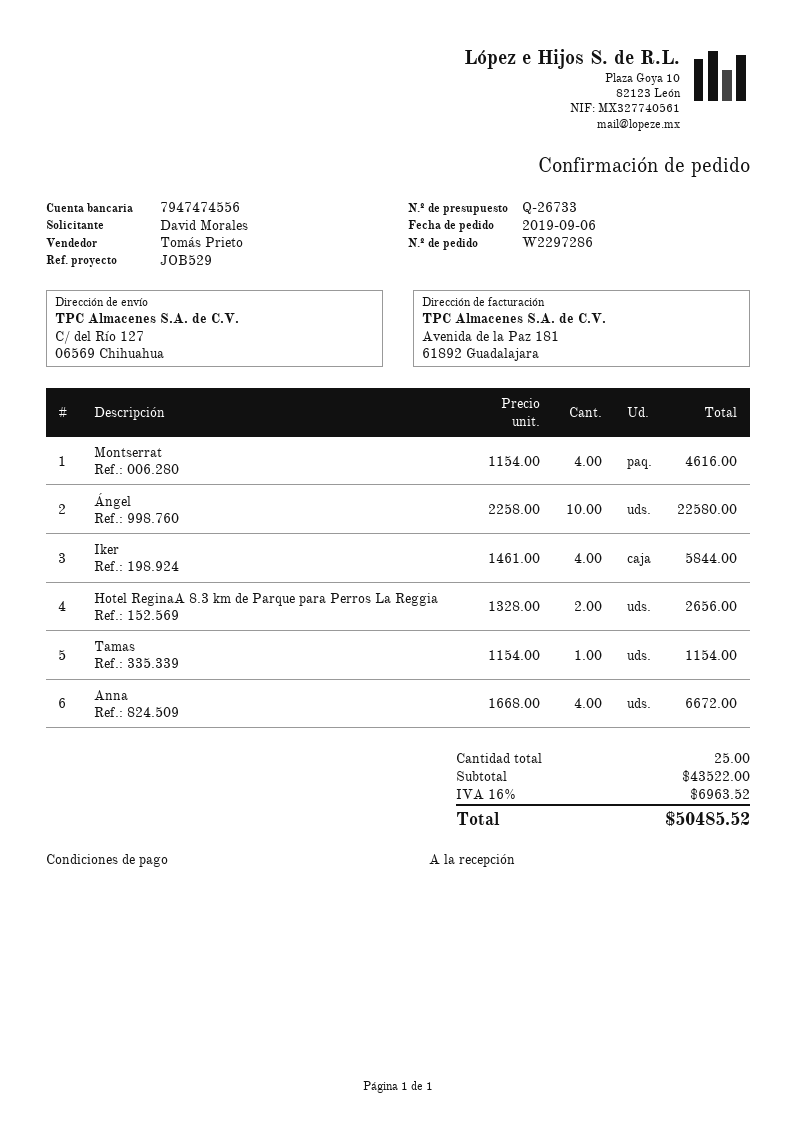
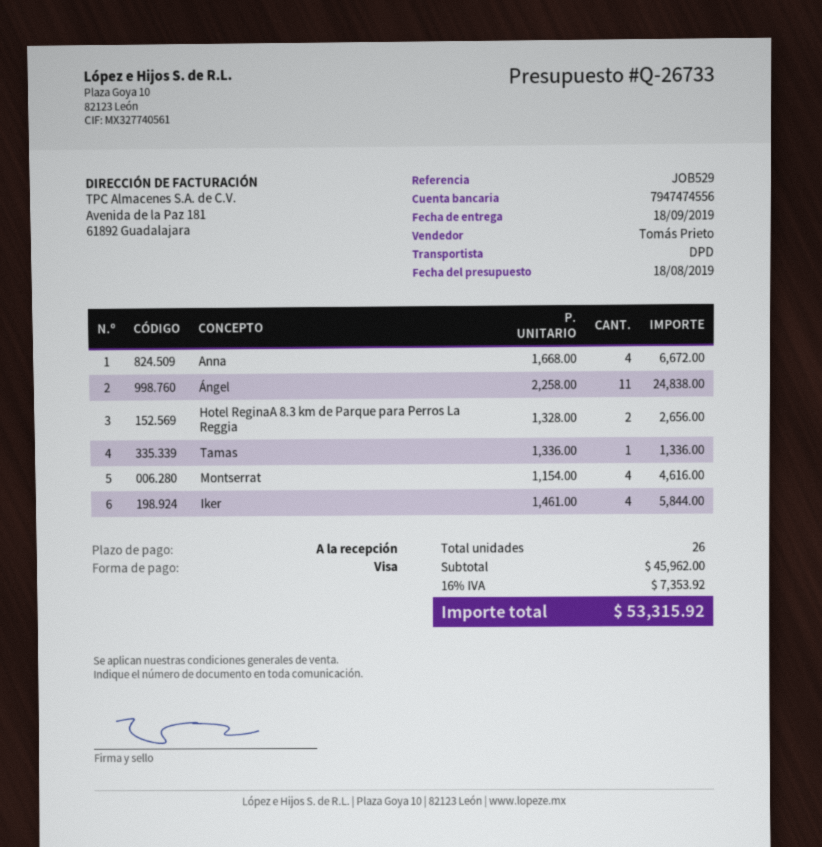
Ángel: 10 x 2258.00 = 22580.00 -> 11 x 2258.00 = 24838.00
Tamas: 1 x 1154.00 = 1154.00 -> 1 x 1336.00 = 1336.00
total quantity: 25 -> 26
subtotal: 43522.00 -> 45962.00
tax: 16% = 6963.52 -> 16% = 7353.92
total: 50485.52 -> 53315.92

